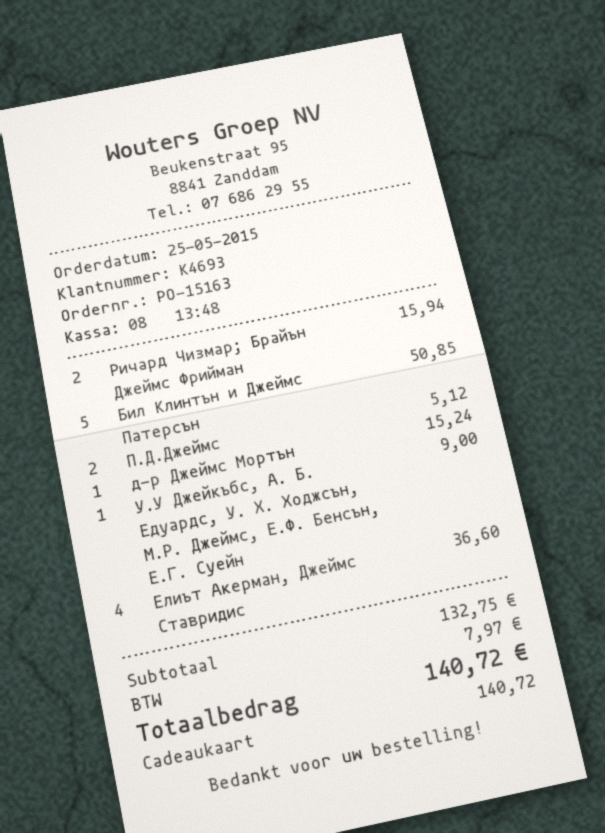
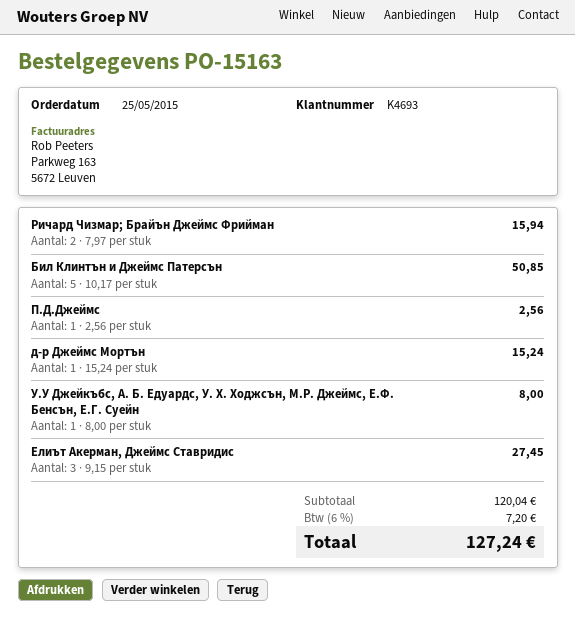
П.Д.Джеймс: 2 for 5.12 -> 1 for 2.56
У.У Джейкъбс, А. Б. Едуардс, У. Х. Ходжсън, М.Р. Джеймс, Е.Ф. Бенсън, Е.Г. Суейн: 1 for 9.00 -> 1 for 8.00
Елиът Акерман, Джеймс Ставридис: 4 for 36.60 -> 3 for 27.45
subtotal: 132.75 -> 120.04
tax: 7.97 -> 7.20
total: 140.72 -> 127.24

